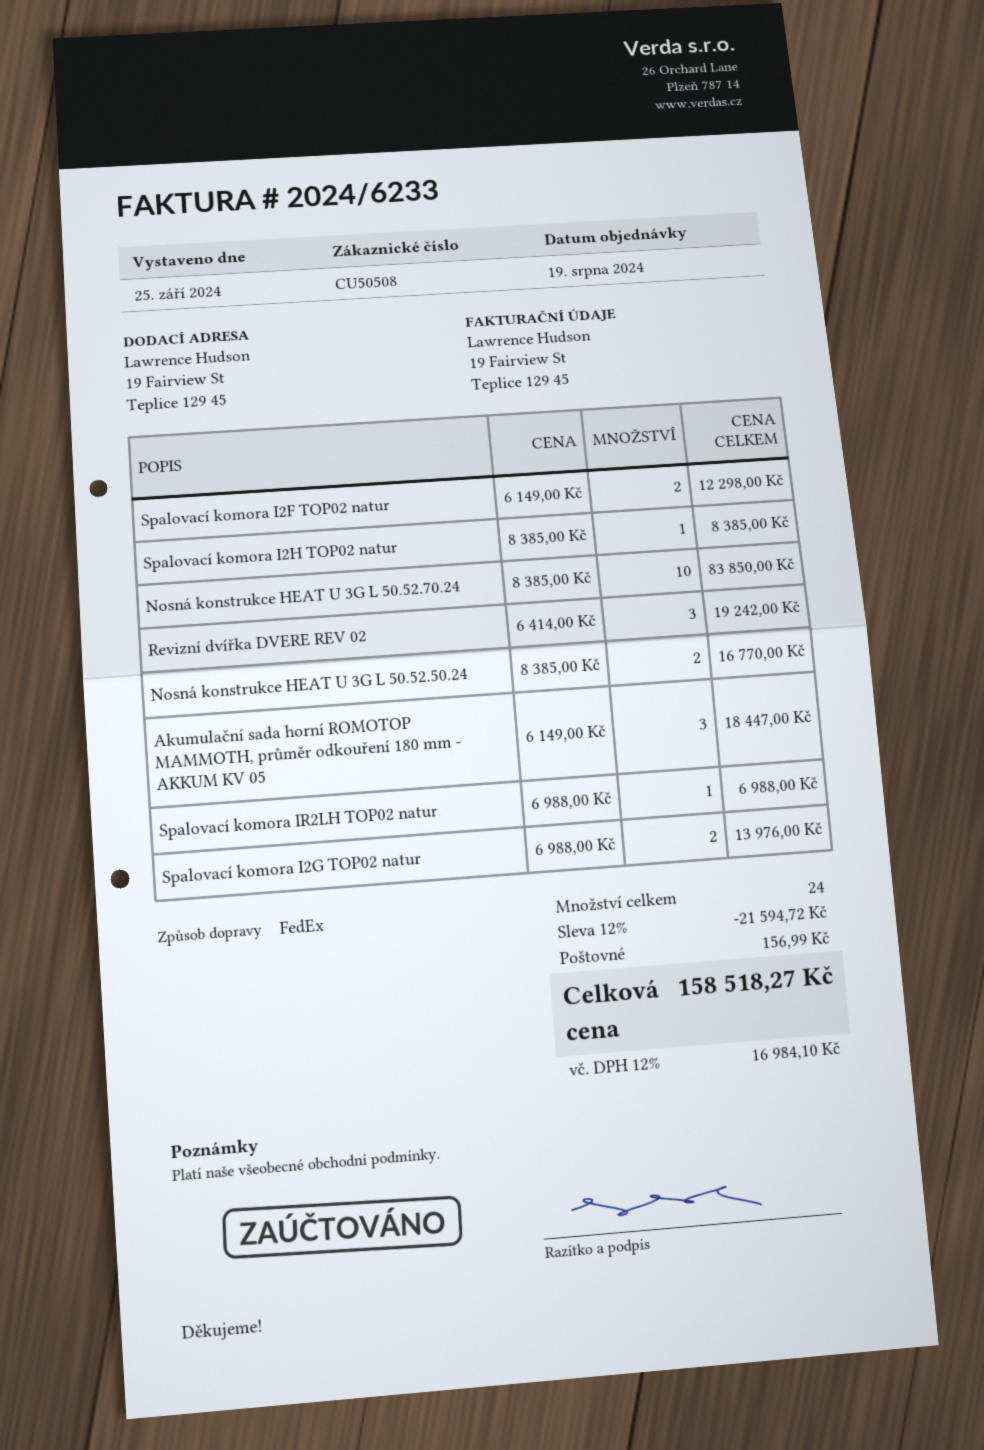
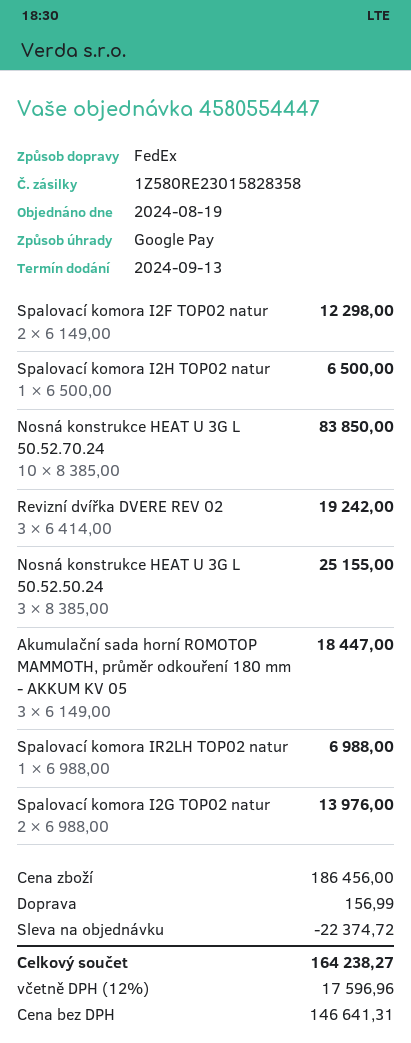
Spalovací komora I2H TOP02 natur: 1 x 8385.00 = 8385.00 -> 1 x 6500.00 = 6500.00
Nosná konstrukce HEAT U 3G L 50.52.50.24: 2 x 8385.00 = 16770.00 -> 3 x 8385.00 = 25155.00
discount: 21594.72 -> 22374.72
tax: 12% = 16984.10 -> 12% = 17596.96
total: 158518.27 -> 164238.27

